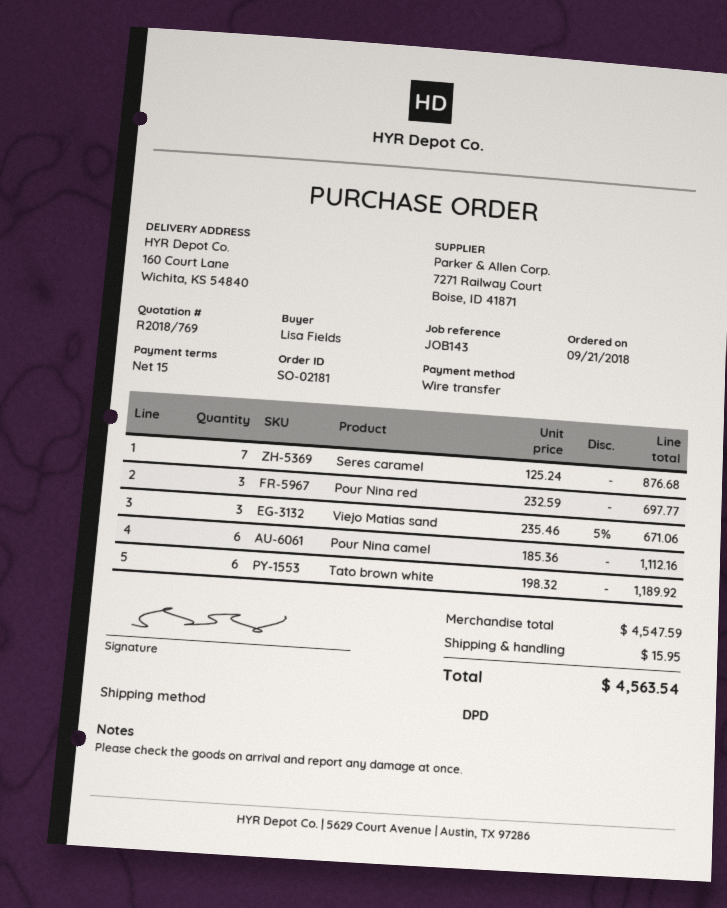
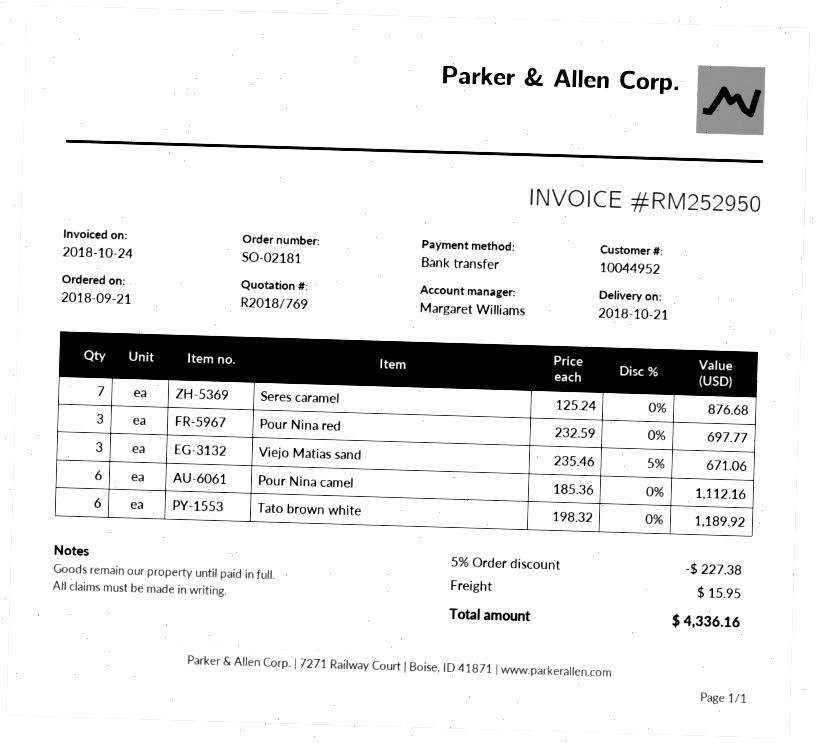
discount: none -> 5% = 227.38
total: 4563.54 -> 4336.16

